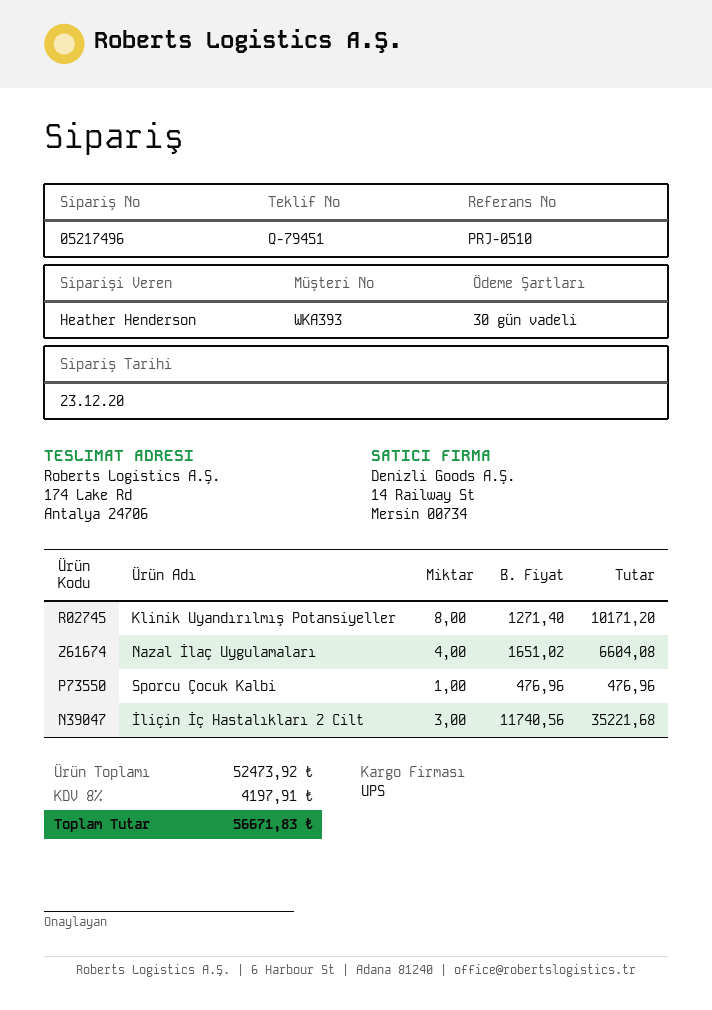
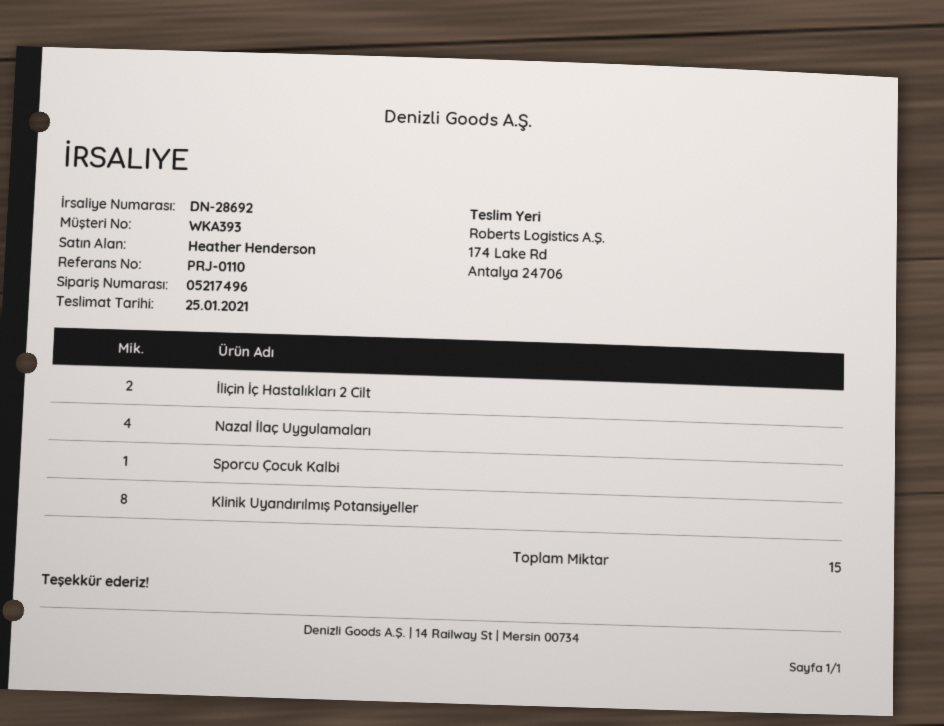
reference: PRJ-0510 -> PRJ-0110
İliçin İç Hastalıkları 2 Cilt: 3 -> 2

